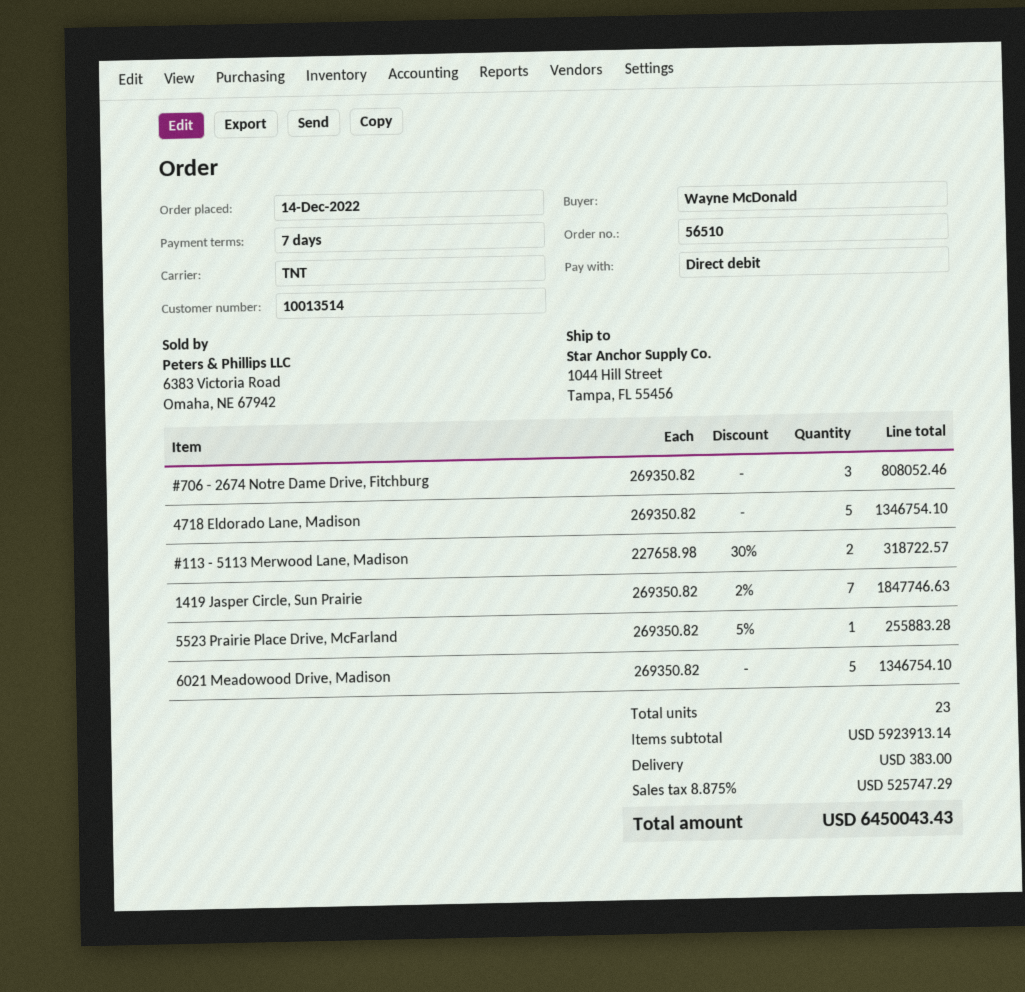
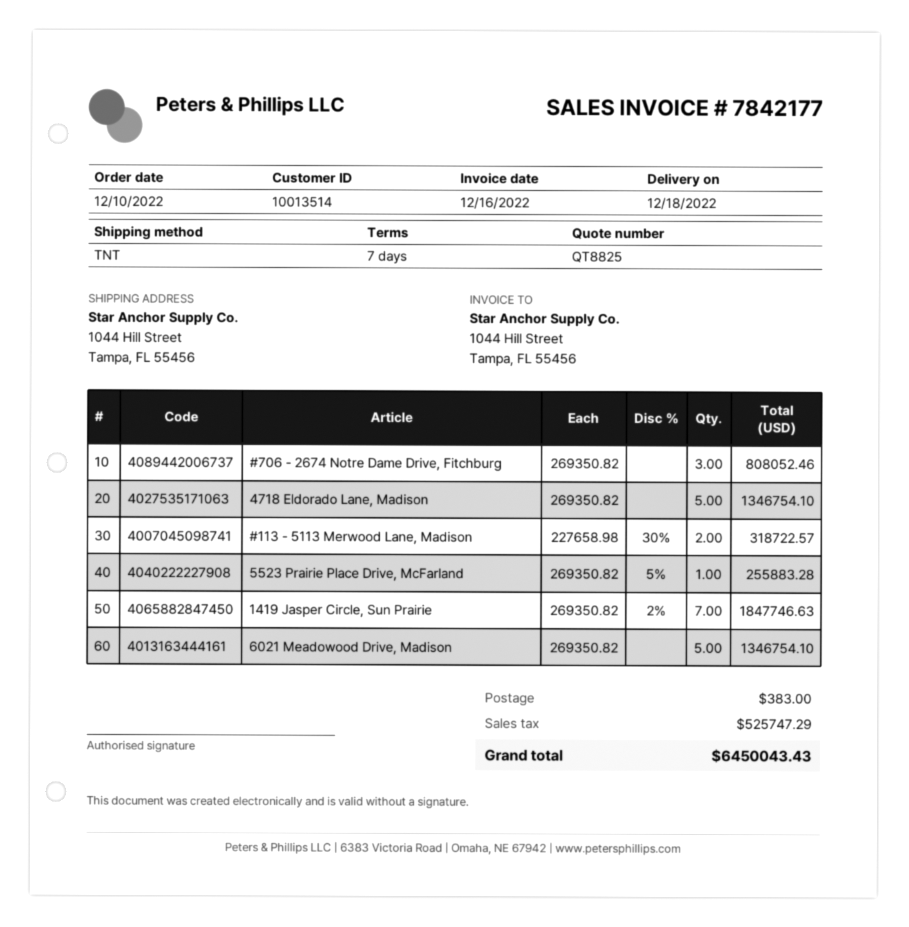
order date: 2022-12-14 -> 2022-12-10

